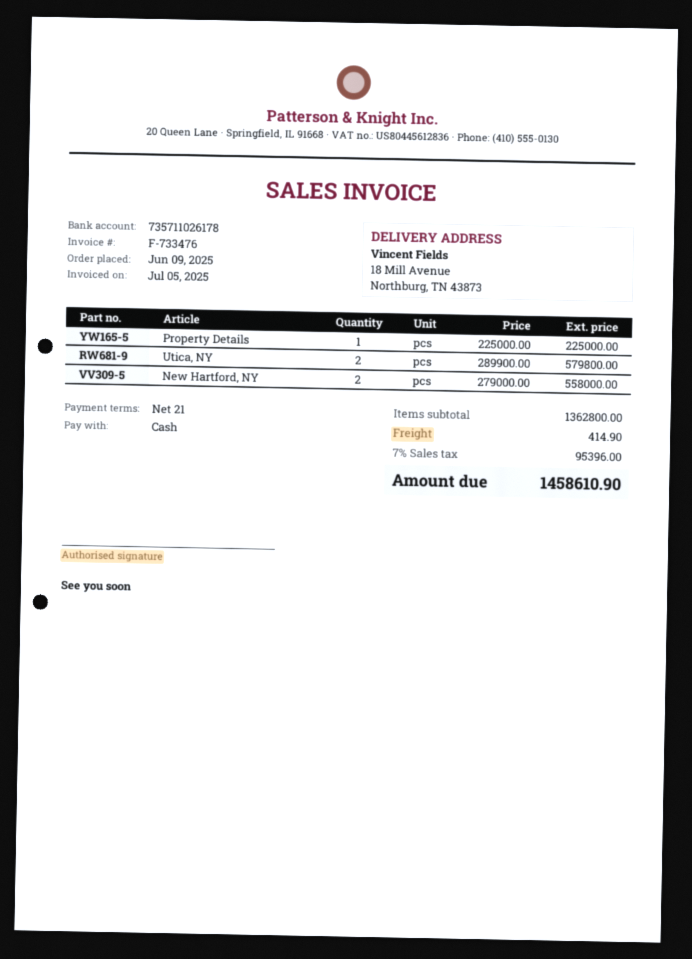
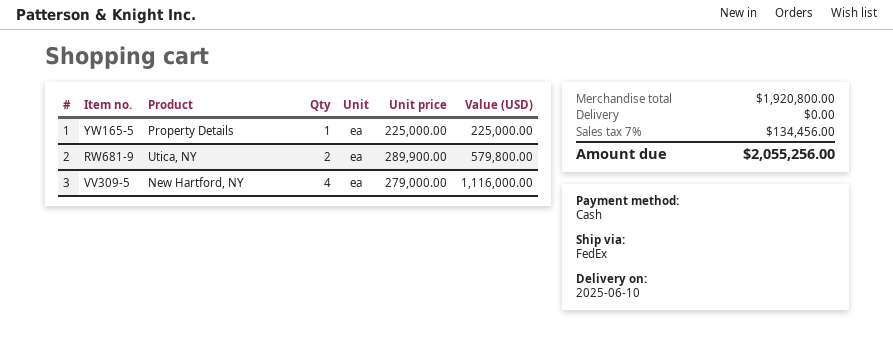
New Hartford, NY: 2 x 279000.00 = 558000.00 -> 4 x 279000.00 = 1116000.00
subtotal: 1362800.00 -> 1920800.00
shipping: 414.90 -> 0.00
tax: 7% = 95396.00 -> 7% = 134456.00
total: 1458610.90 -> 2055256.00

